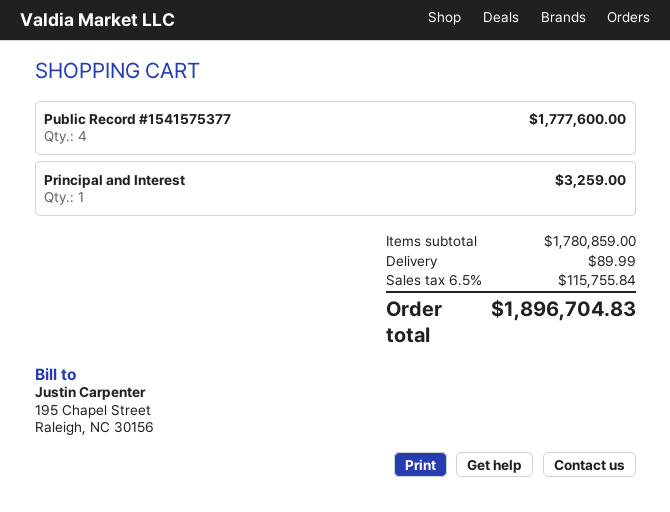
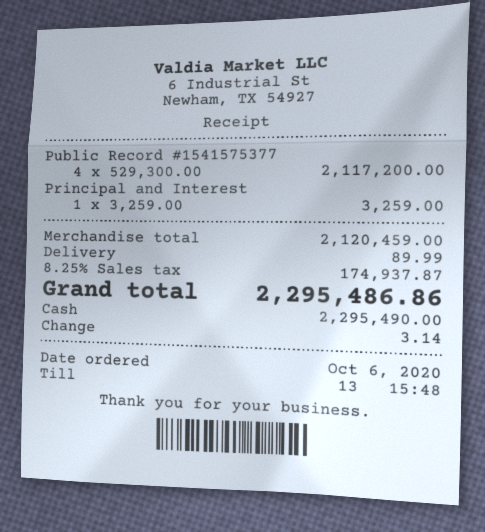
Public Record #1541575377: 4 for 1777600.00 -> 4 for 2117200.00
subtotal: 1780859.00 -> 2120459.00
tax: 6.5% = 115755.84 -> 8.25% = 174937.87
total: 1896704.83 -> 2295486.86

